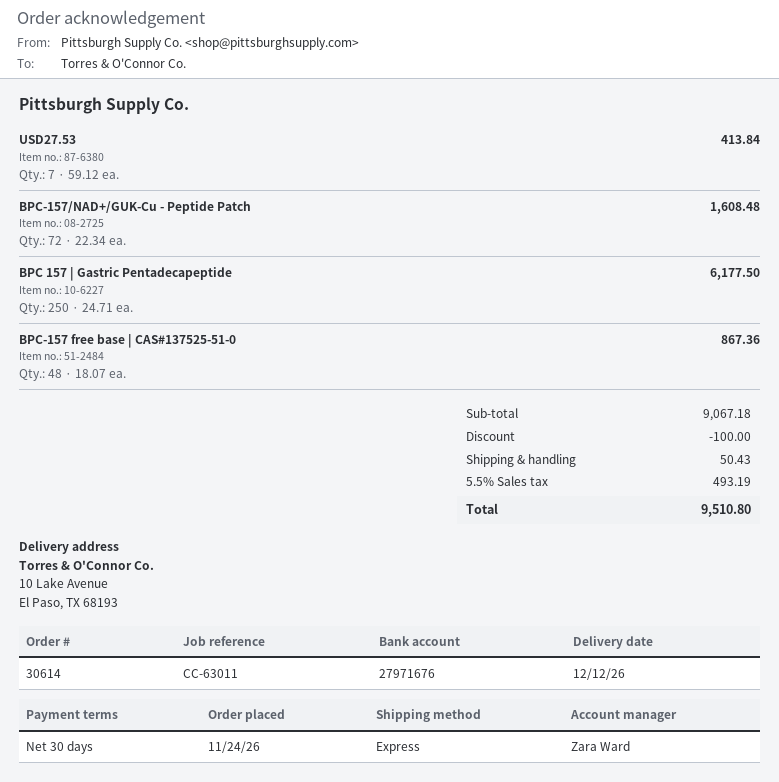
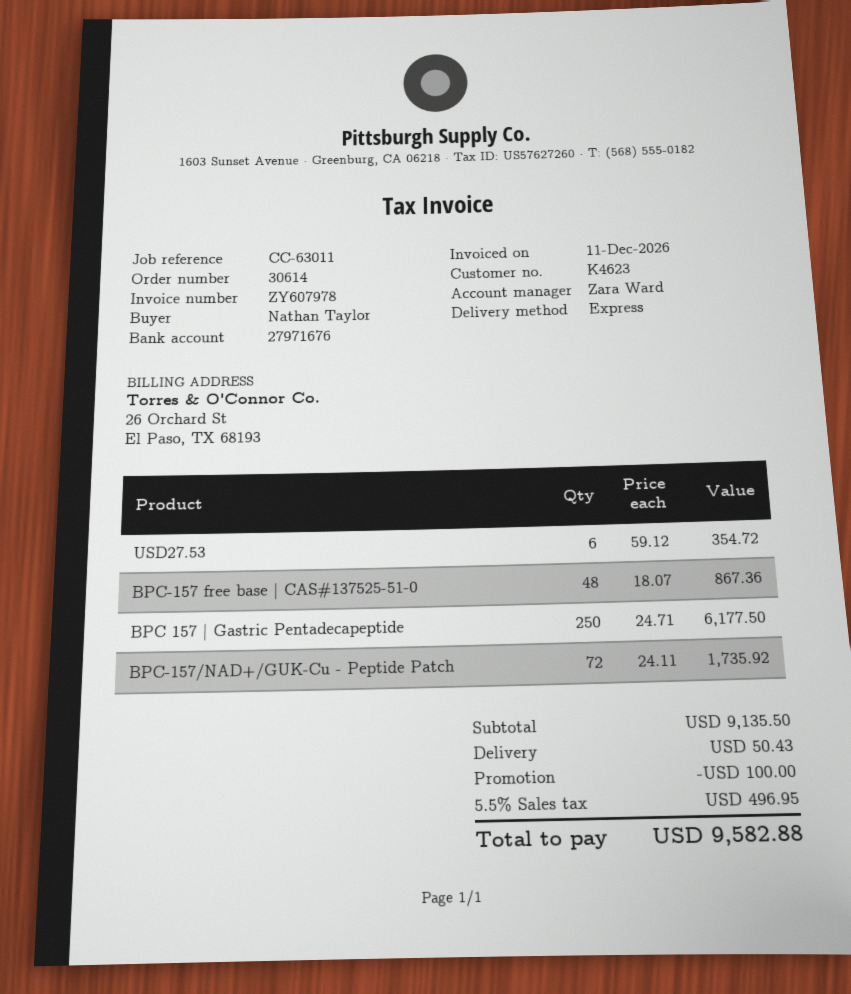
USD27.53: 7 x 59.12 = 413.84 -> 6 x 59.12 = 354.72
BPC-157/NAD+/GUK-Cu - Peptide Patch: 72 x 22.34 = 1608.48 -> 72 x 24.11 = 1735.92
subtotal: 9067.18 -> 9135.50
tax: 5.5% = 493.19 -> 5.5% = 496.95
total: 9510.80 -> 9582.88

